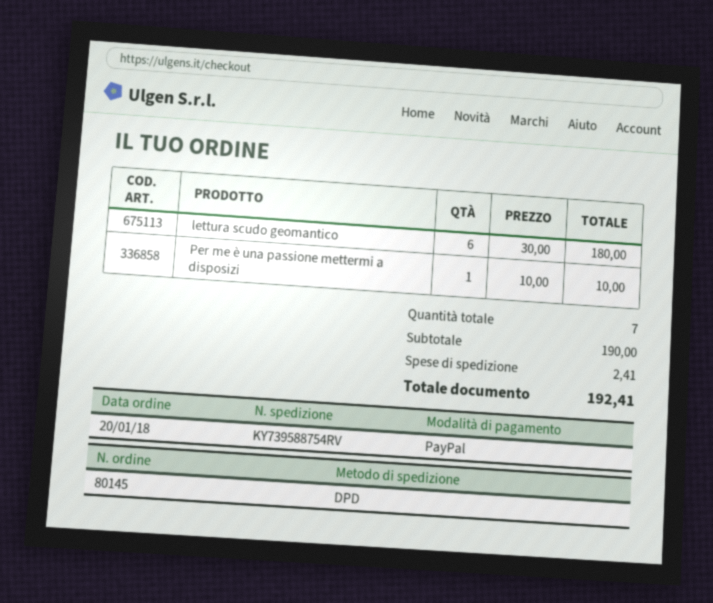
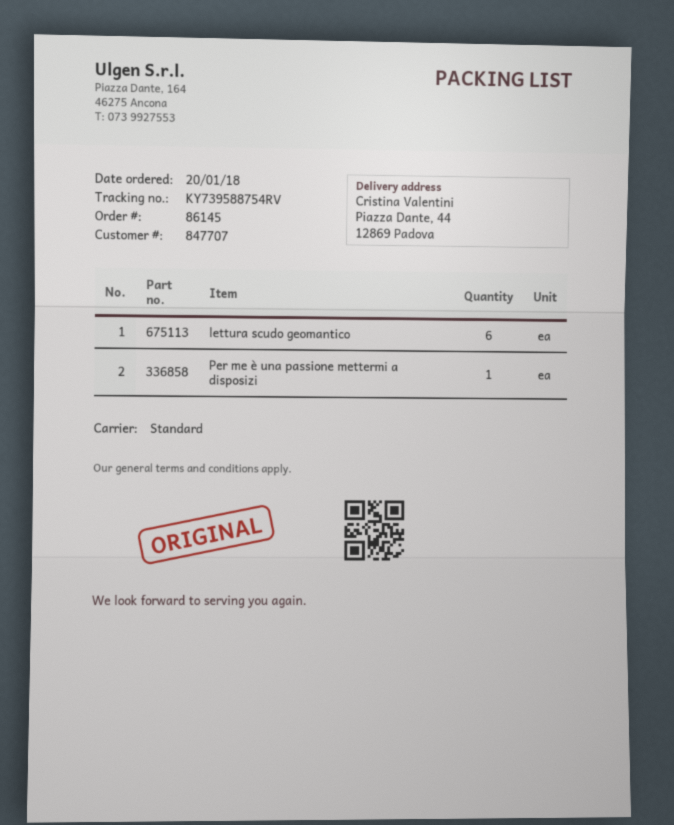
order number: 80145 -> 86145
shipping method: DPD -> standard

